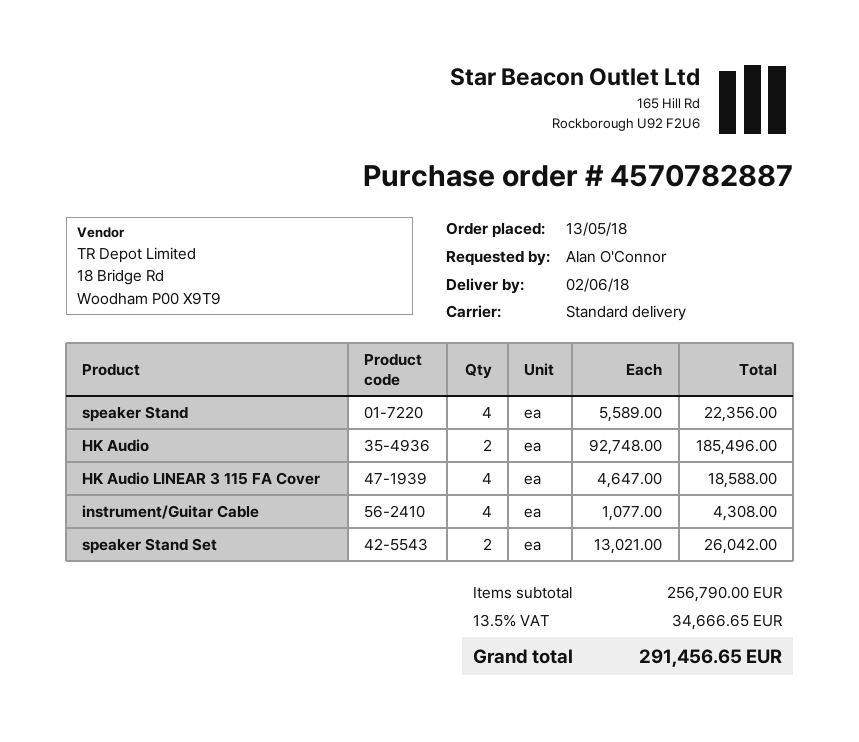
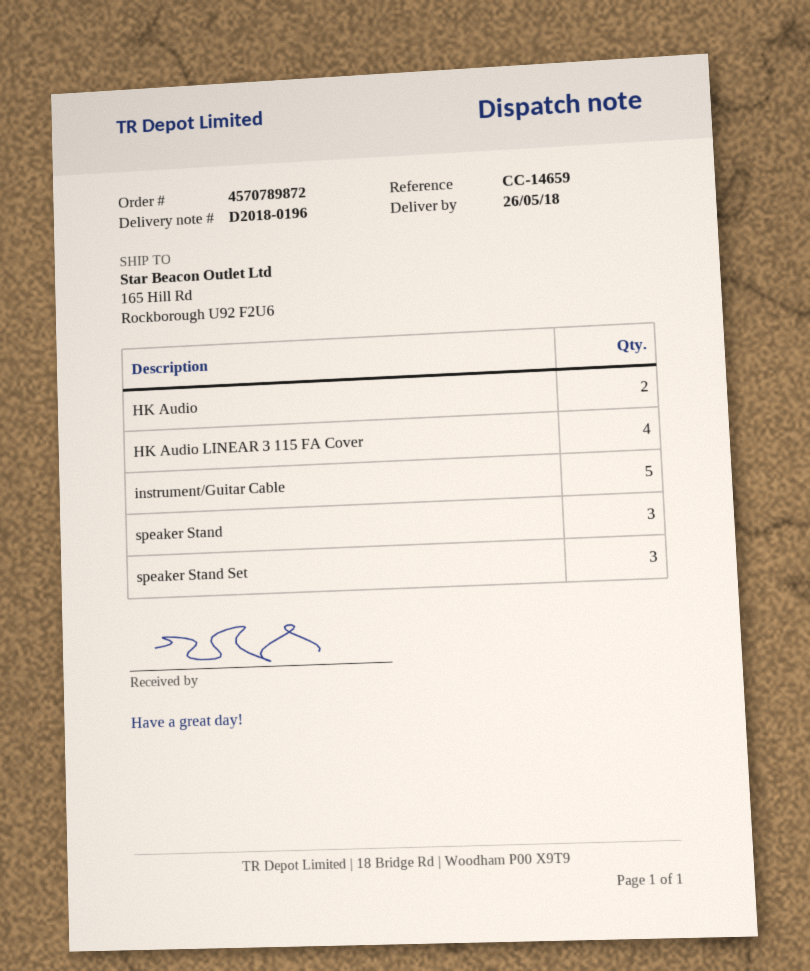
order number: 4570782887 -> 4570789872
delivery date: 2018-06-02 -> 2018-05-26
speaker Stand: 4 -> 3
instrument/Guitar Cable: 4 -> 5
speaker Stand Set: 2 -> 3

